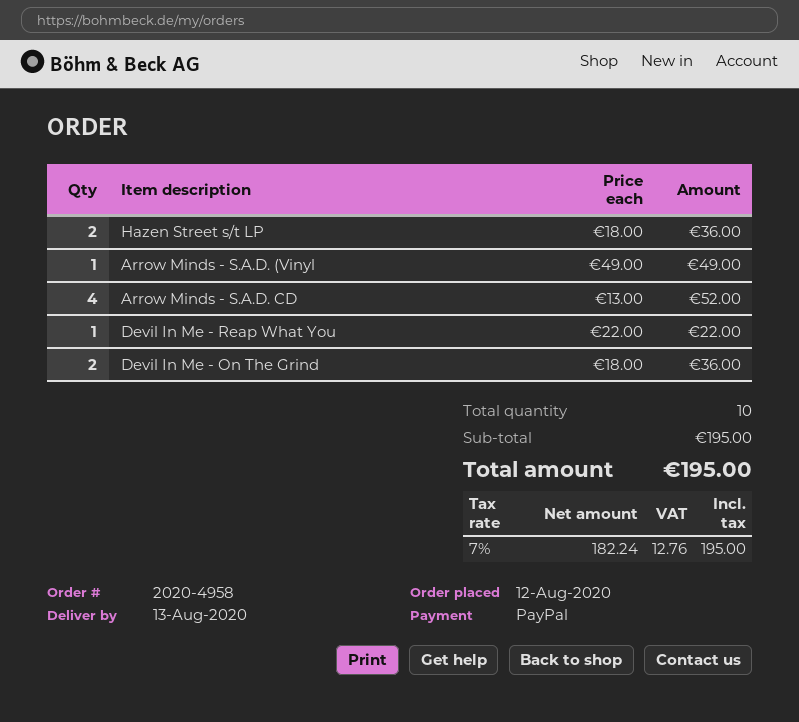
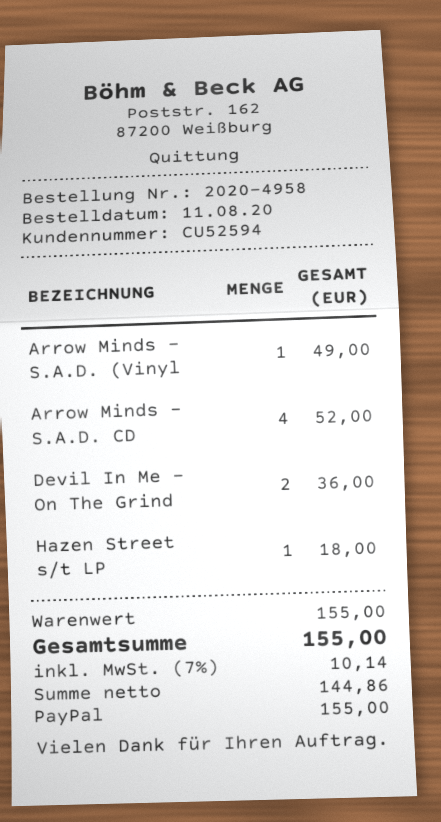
order date: 2020-08-12 -> 2020-08-11
Hazen Street s/t LP: 2 for 36.00 -> 1 for 18.00
Devil In Me - Reap What You: 1 for 22.00 -> none
subtotal: 195.00 -> 155.00
net: 182.24 -> 144.86
tax: 7% = 12.76 -> 7% = 10.14
total: 195.00 -> 155.00

